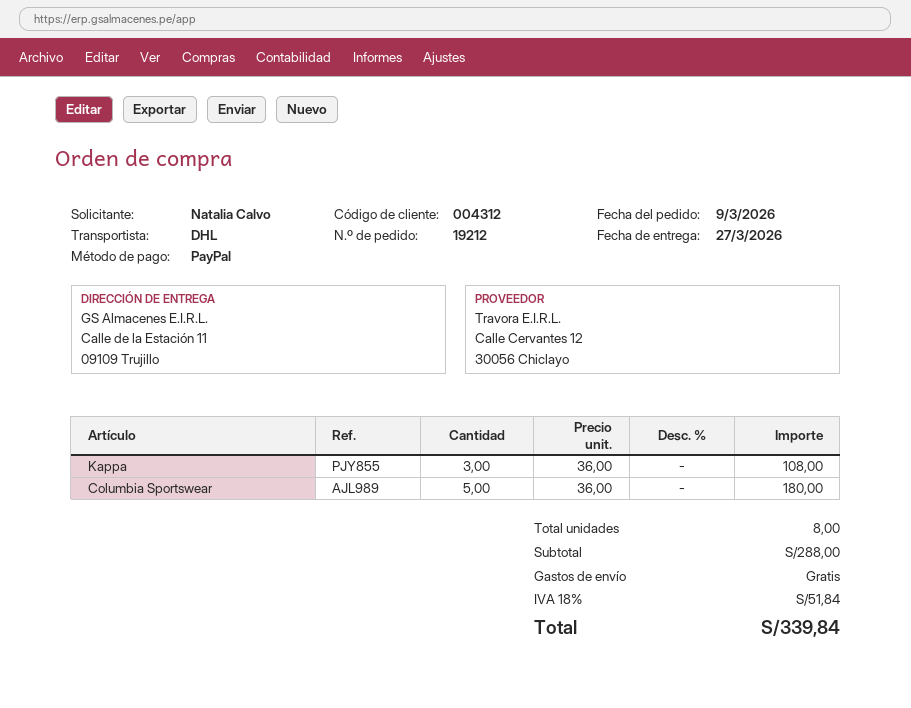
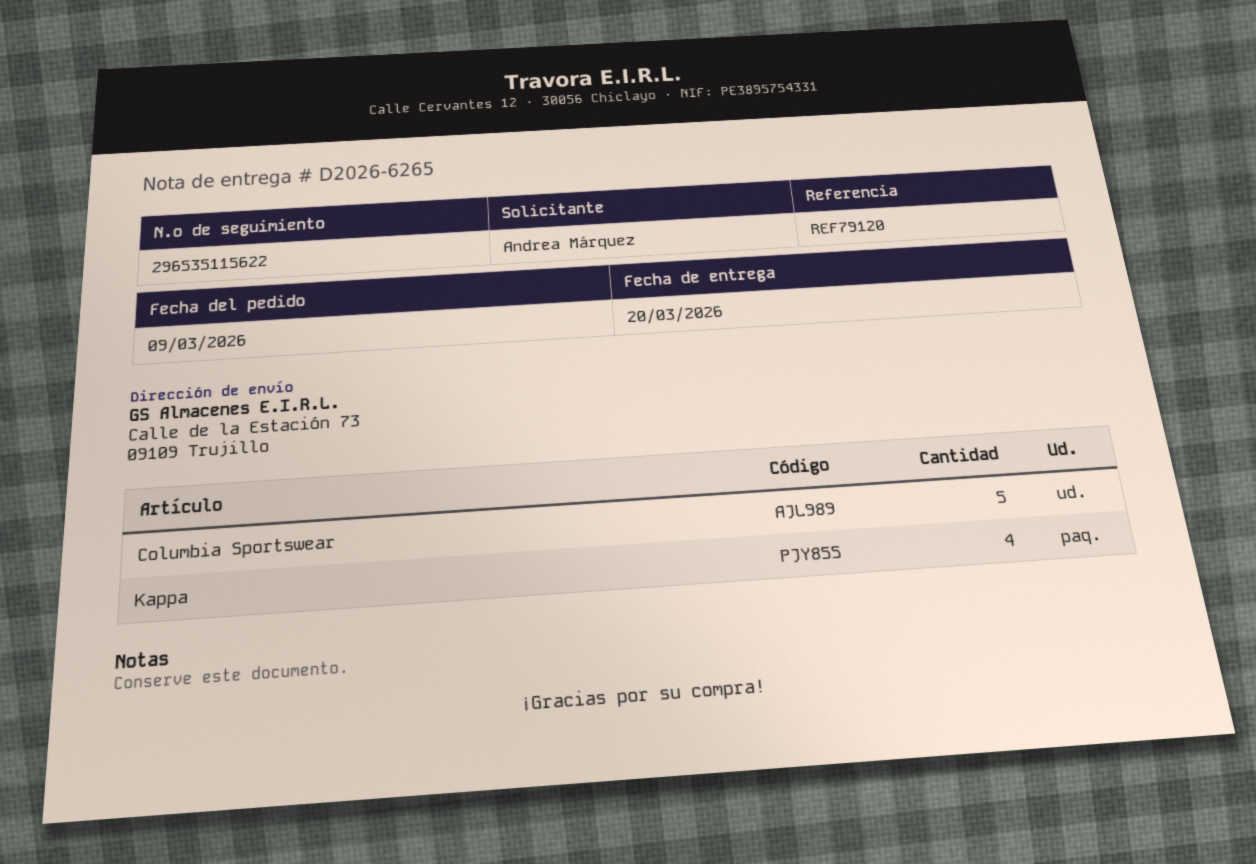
delivery date: 2026-03-27 -> 2026-03-20
ordered by: Natalia Calvo -> Andrea Márquez
ship to: Calle de la Estación 11, 09109 Trujillo -> Calle de la Estación 73, 09109 Trujillo
Kappa: 3 -> 4

